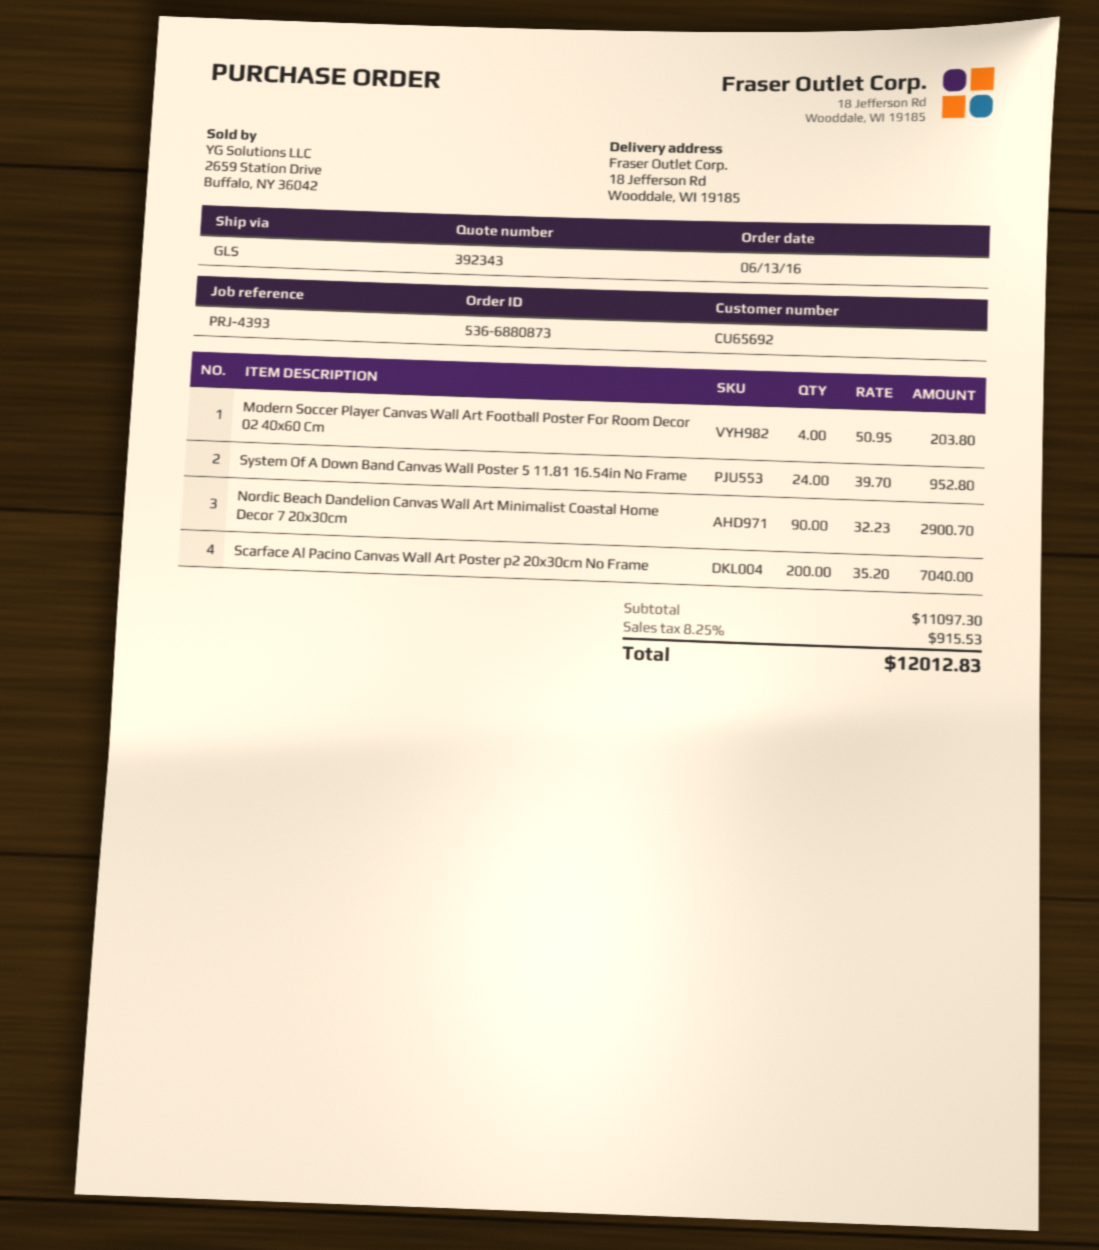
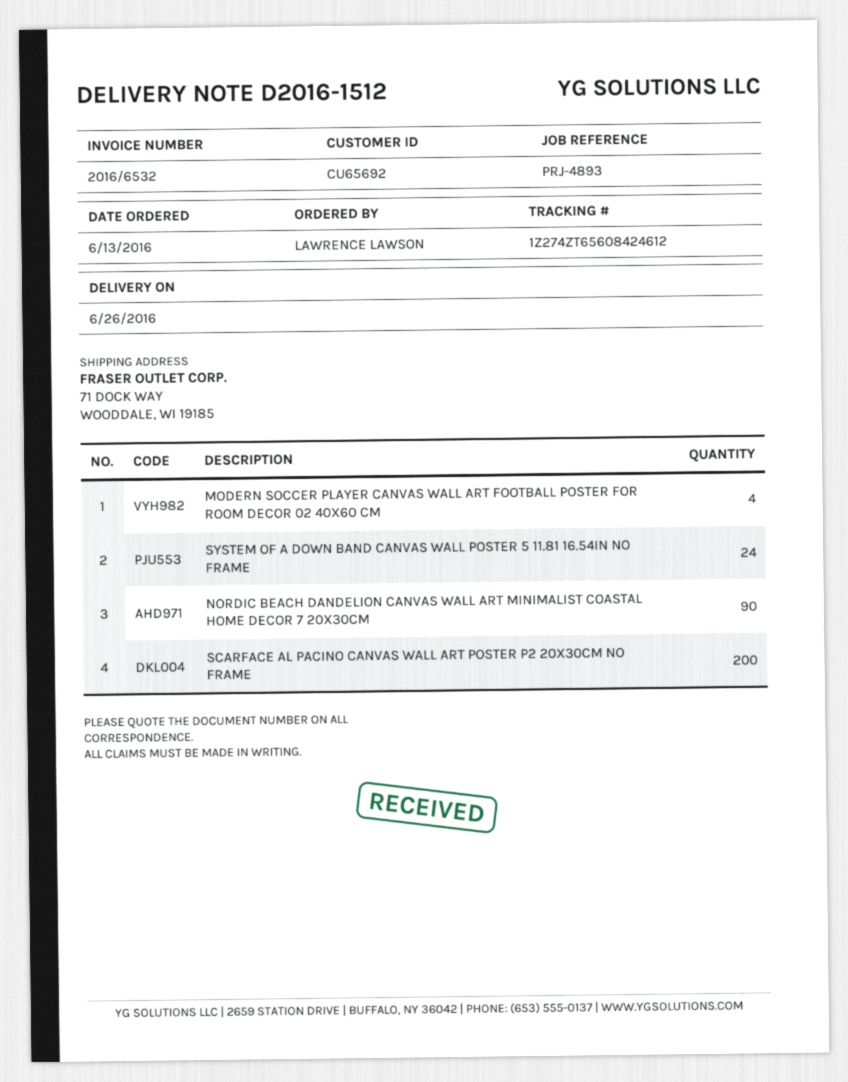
reference: PRJ-4393 -> PRJ-4893
ship to: 18 Jefferson Rd, Wooddale, WI 19185 -> 71 DOCK WAY, WOODDALE, WI 19185

